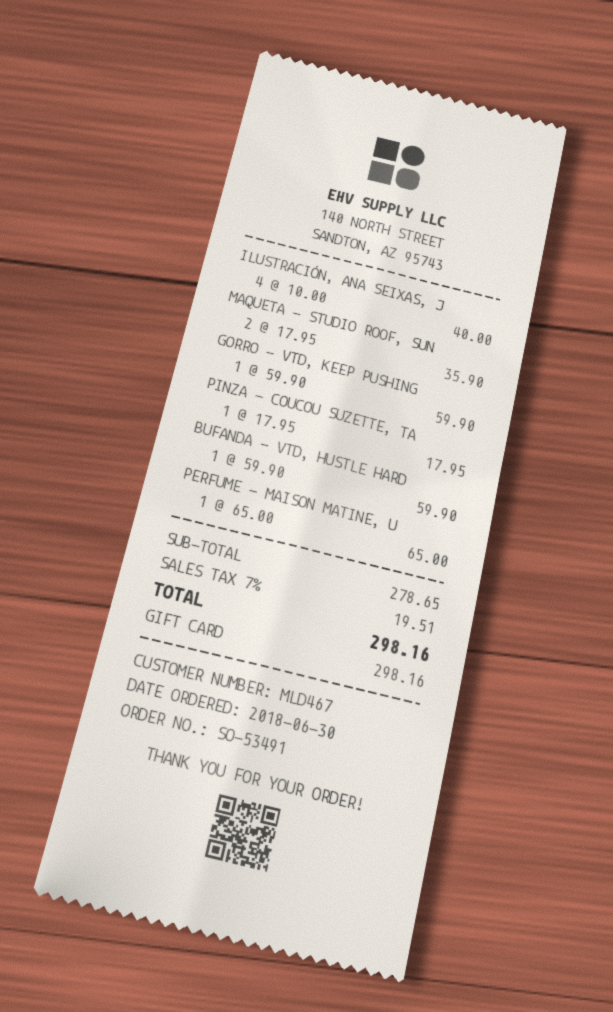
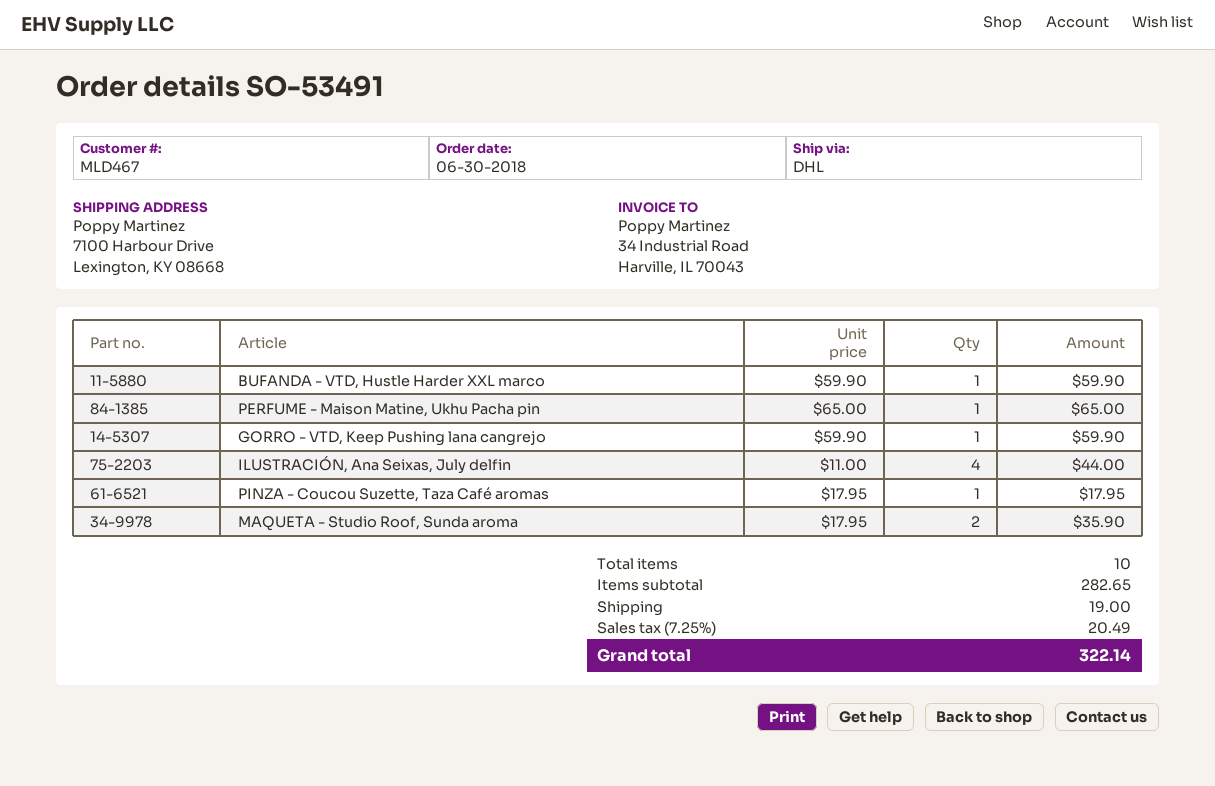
ILUSTRACIÓN, ANA SEIXAS, J: 4 x 10.00 = 40.00 -> 4 x 11.00 = 44.00
subtotal: 278.65 -> 282.65
shipping: none -> 19.00
tax: 7% = 19.51 -> 7.25% = 20.49
total: 298.16 -> 322.14

